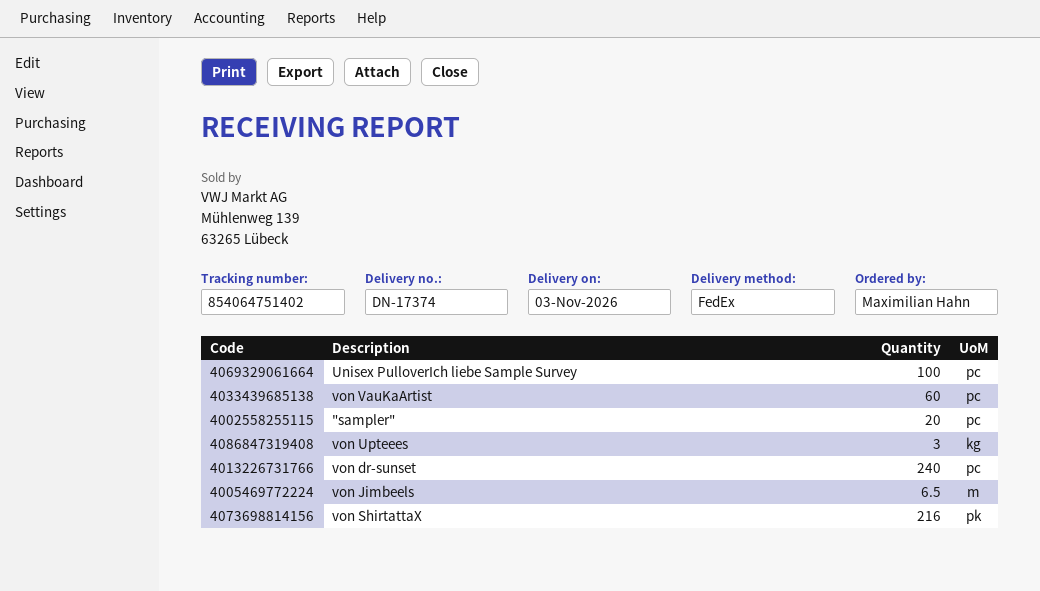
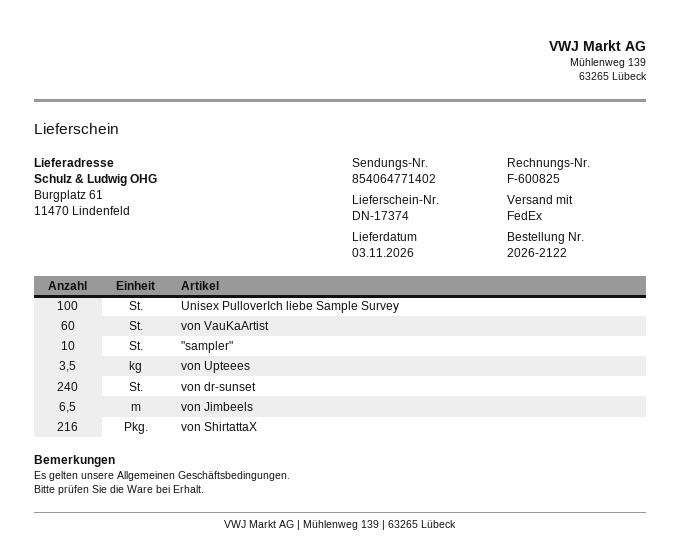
tracking number: 854064751402 -> 854064771402
"sampler": 20 -> 10
von Upteees: 3 -> 3.5

